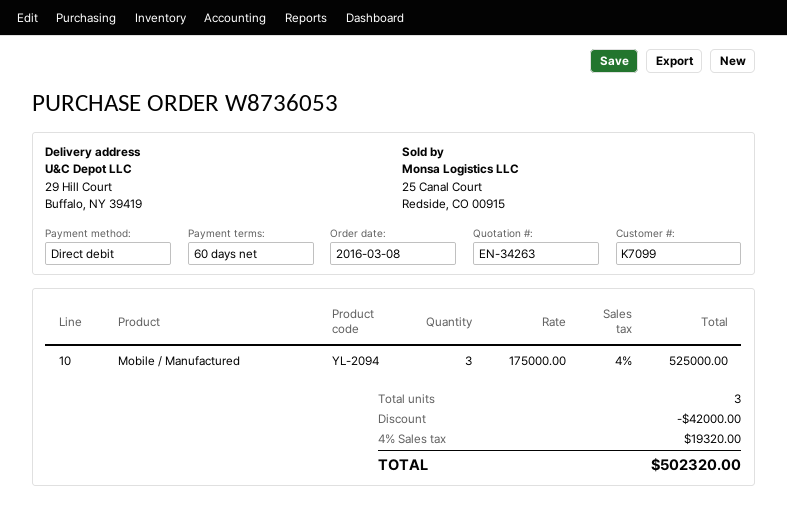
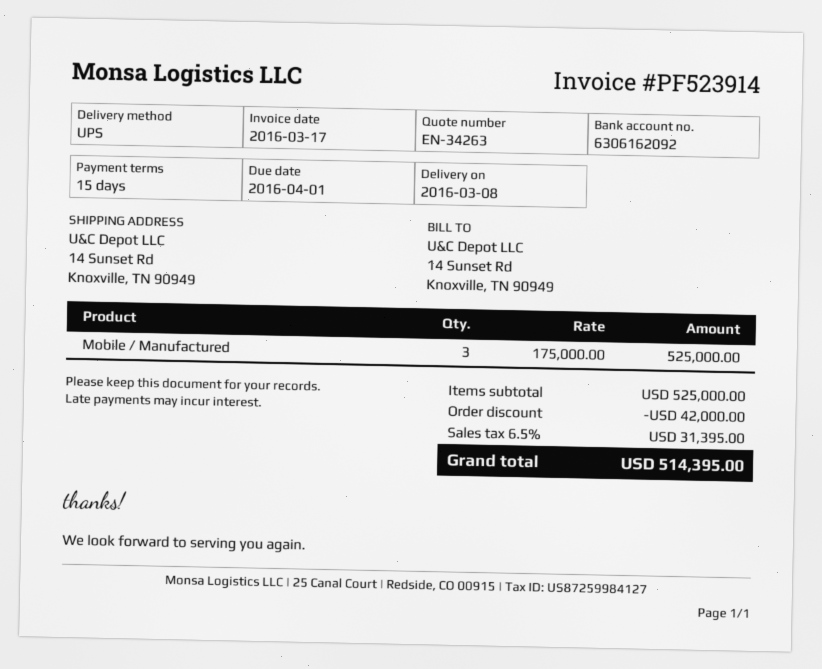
payment terms: 60 days -> 15 days
ship to: 29 Hill Court, Buffalo, NY 39419 -> 14 Sunset Rd, Knoxville, TN 90949
tax: 4% = 19320.00 -> 6.5% = 31395.00
total: 502320.00 -> 514395.00

